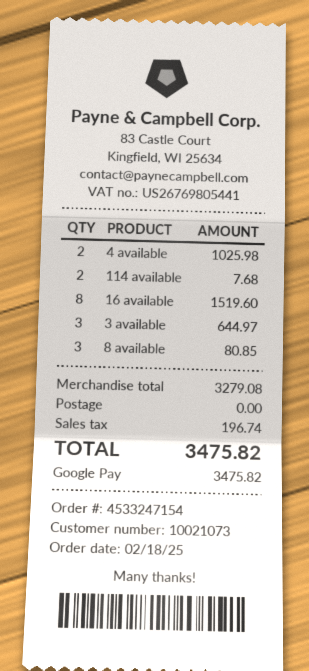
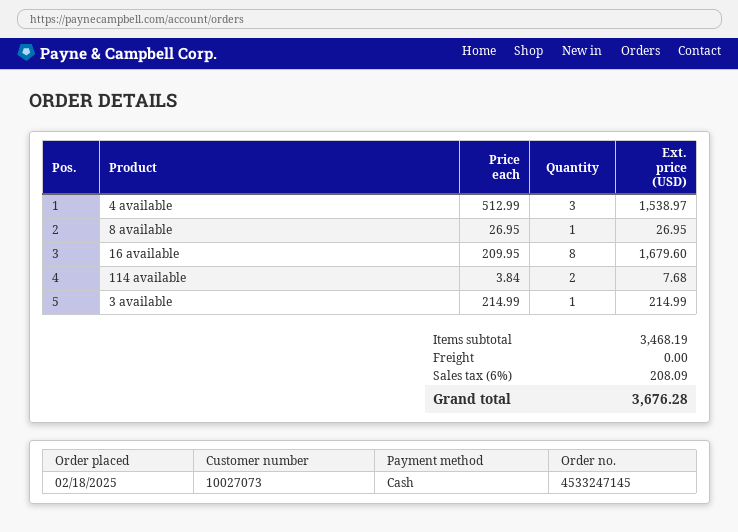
order number: 4533247154 -> 4533247145
customer number: 10021073 -> 10027073
payment method: Google Pay -> cash
4 available: 2 for 1025.98 -> 3 for 1538.97
16 available: 8 for 1519.60 -> 8 for 1679.60
3 available: 3 for 644.97 -> 1 for 214.99
8 available: 3 for 80.85 -> 1 for 26.95
subtotal: 3279.08 -> 3468.19
tax: 196.74 -> 208.09
total: 3475.82 -> 3676.28

